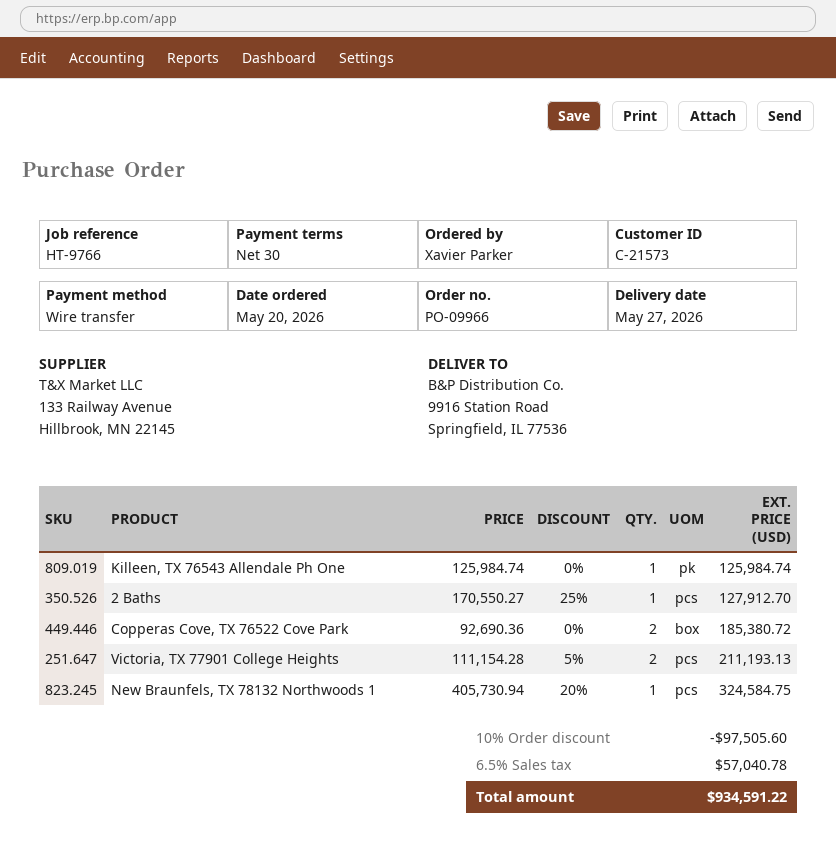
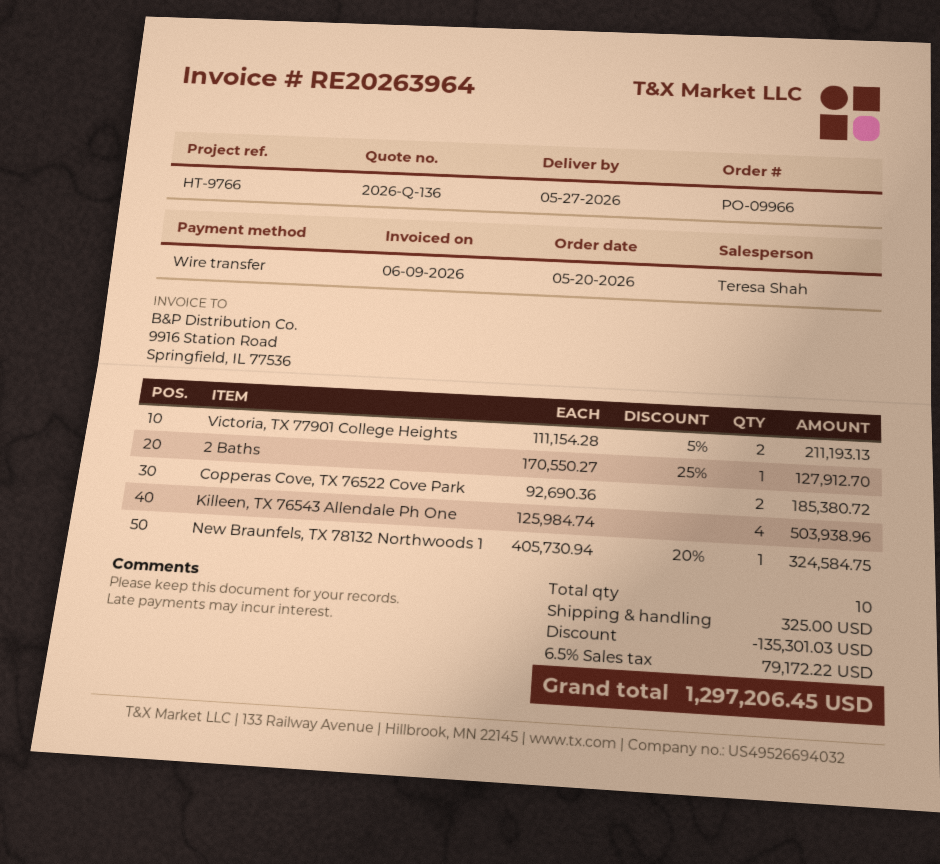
Killeen, TX 76543 Allendale Ph One: 1 x 125984.74 = 125984.74 -> 4 x 125984.74 = 503938.96
discount: 97505.60 -> 135301.03
shipping: none -> 325.00
tax: 6.5% = 57040.78 -> 6.5% = 79172.22
total: 934591.22 -> 1297206.45

